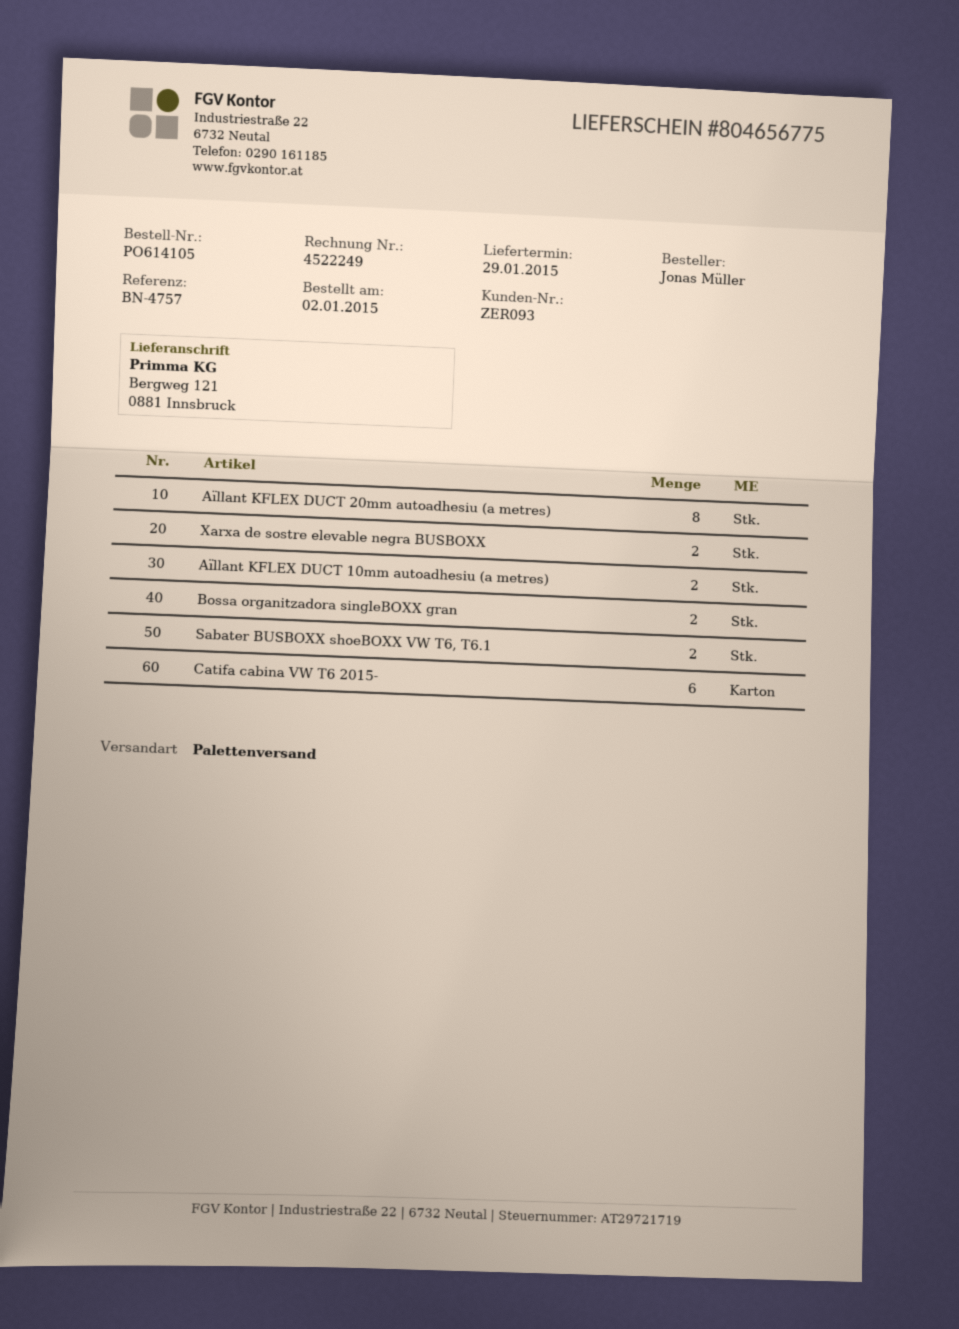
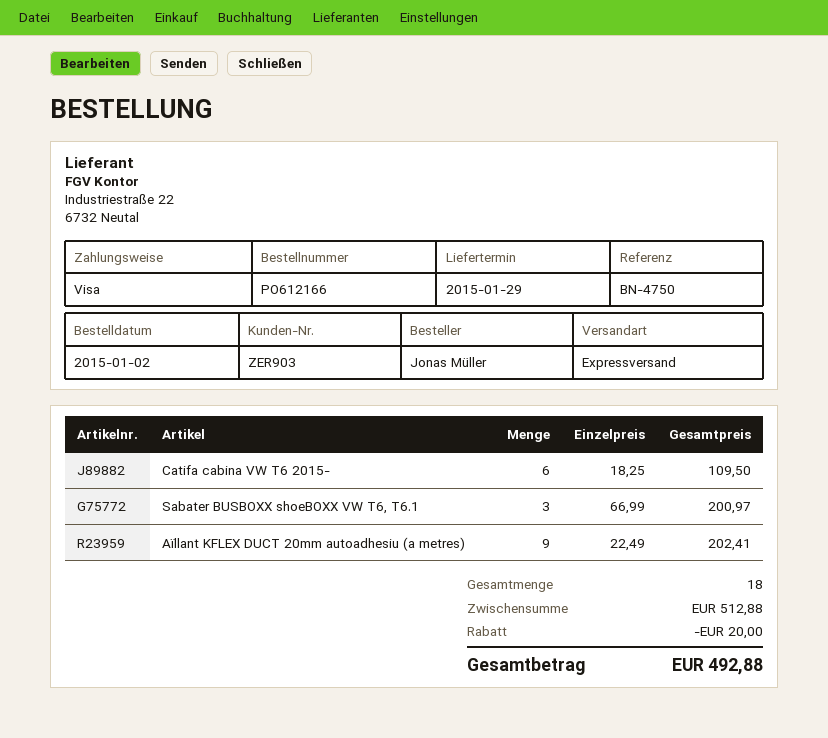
order number: PO614105 -> PO612166
customer number: ZER093 -> ZER903
reference: BN-4757 -> BN-4750
shipping method: pallet freight -> express
Aïllant KFLEX DUCT 20mm autoadhesiu (a metres): 8 -> 9
Xarxa de sostre elevable negra BUSBOXX: 2 -> none
Aïllant KFLEX DUCT 10mm autoadhesiu (a metres): 2 -> none
Bossa organitzadora singleBOXX gran: 2 -> none
Sabater BUSBOXX shoeBOXX VW T6, T6.1: 2 -> 3

